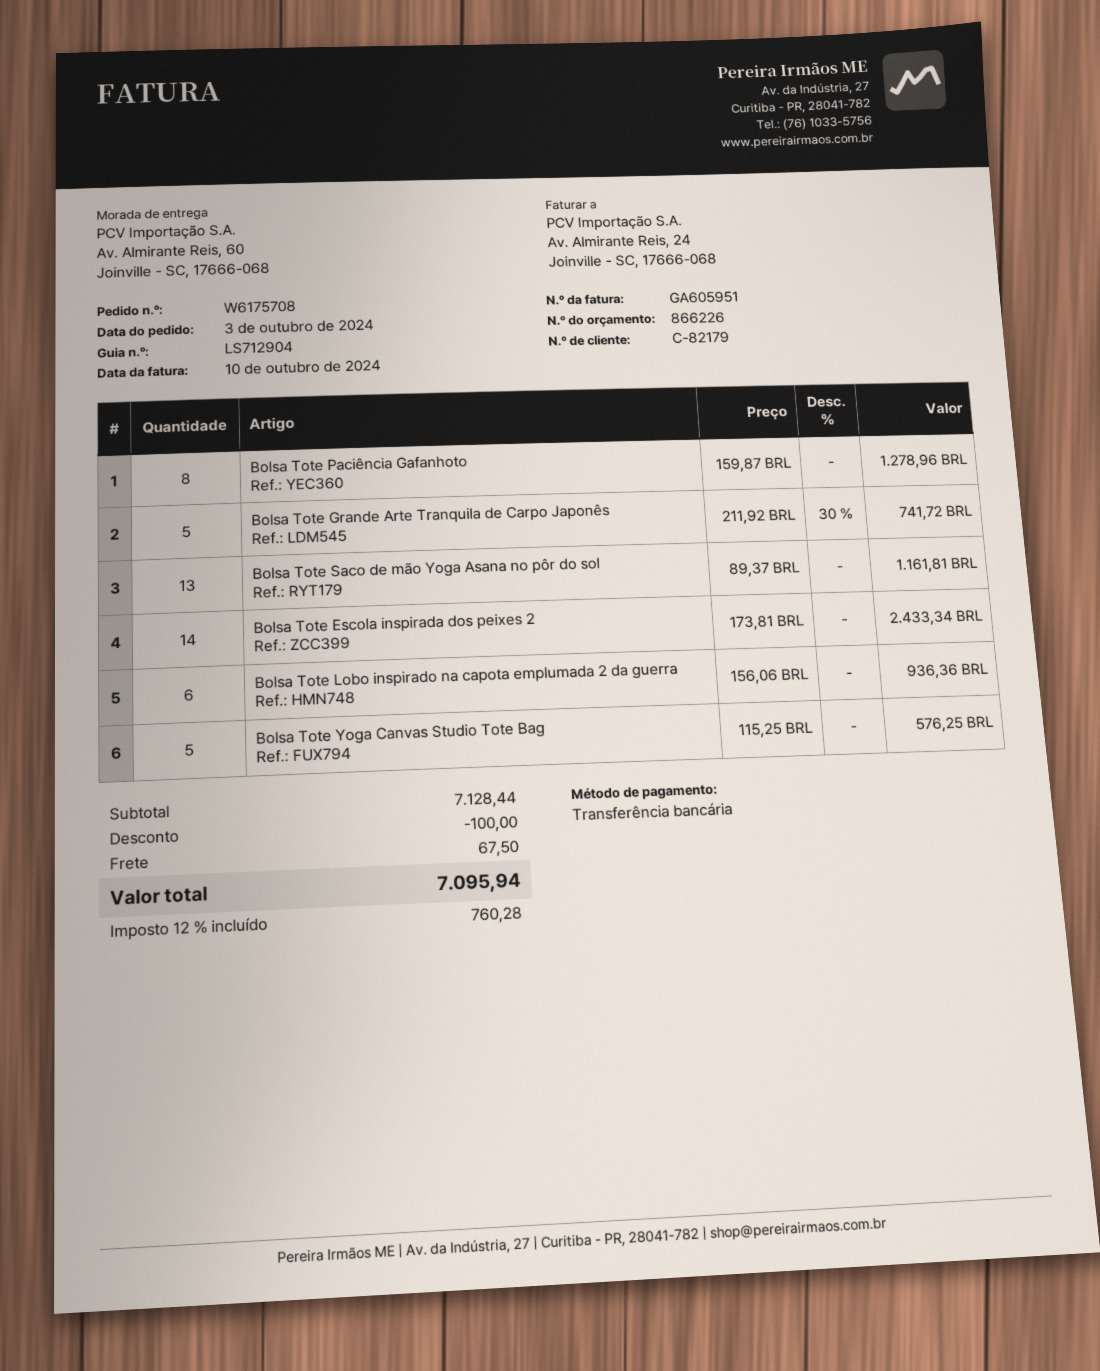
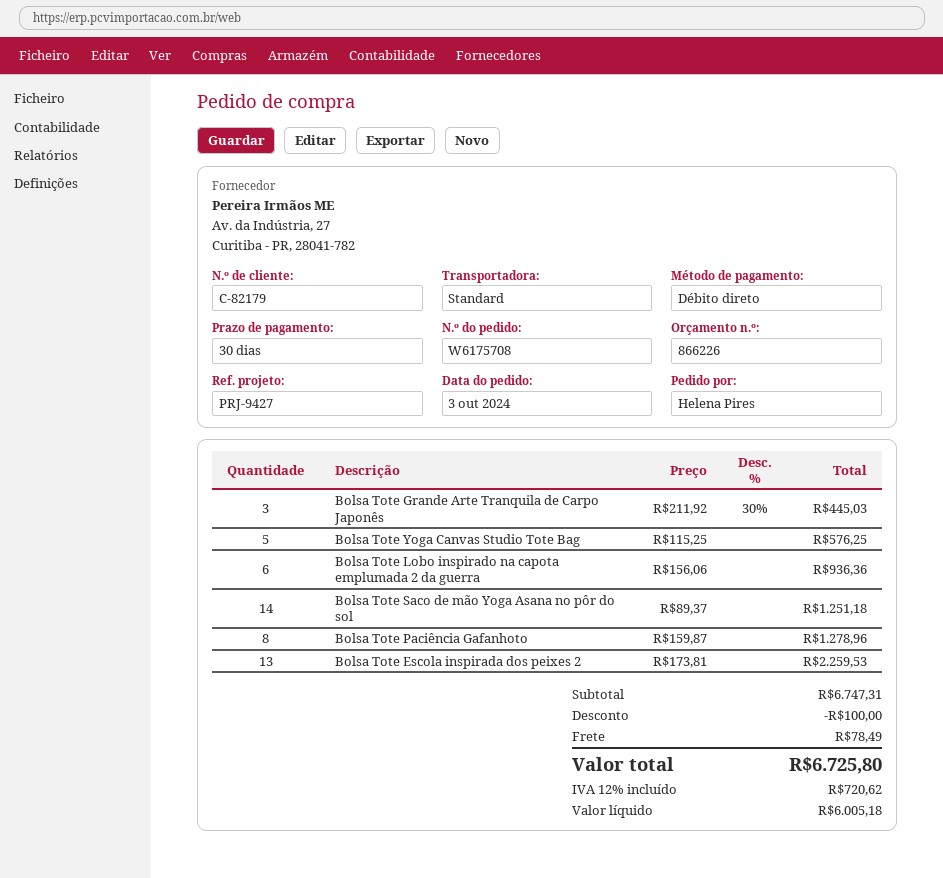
payment method: bank transfer -> direct debit
Bolsa Tote Grande Arte Tranquila de Carpo Japonês: 5 x 211.92 - 30% = 741.72 -> 3 x 211.92 - 30% = 445.03
Bolsa Tote Saco de mão Yoga Asana no pôr do sol: 13 x 89.37 = 1161.81 -> 14 x 89.37 = 1251.18
Bolsa Tote Escola inspirada dos peixes 2: 14 x 173.81 = 2433.34 -> 13 x 173.81 = 2259.53
subtotal: 7128.44 -> 6747.31
shipping: 67.50 -> 78.49
tax: 12% = 760.28 -> 12% = 720.62
total: 7095.94 -> 6725.80

